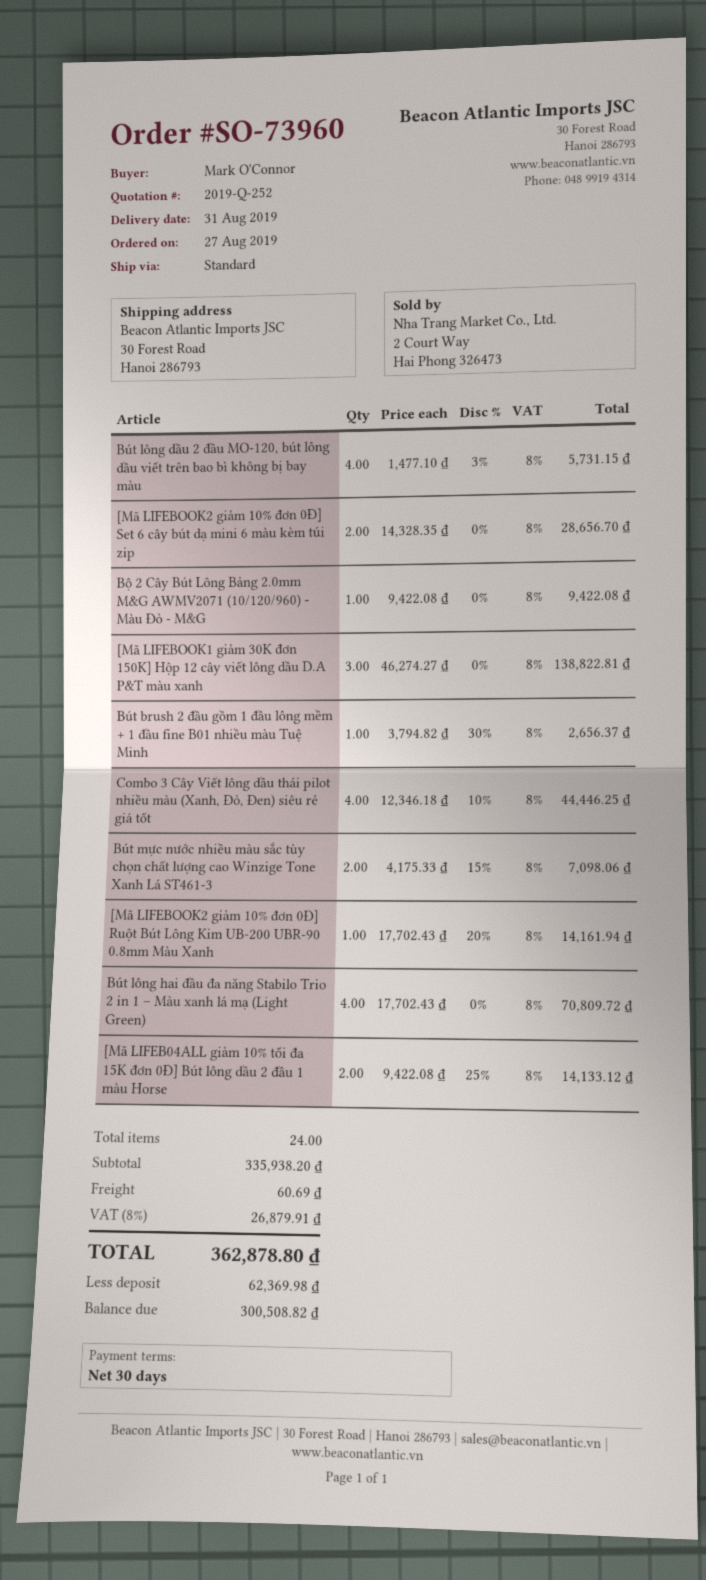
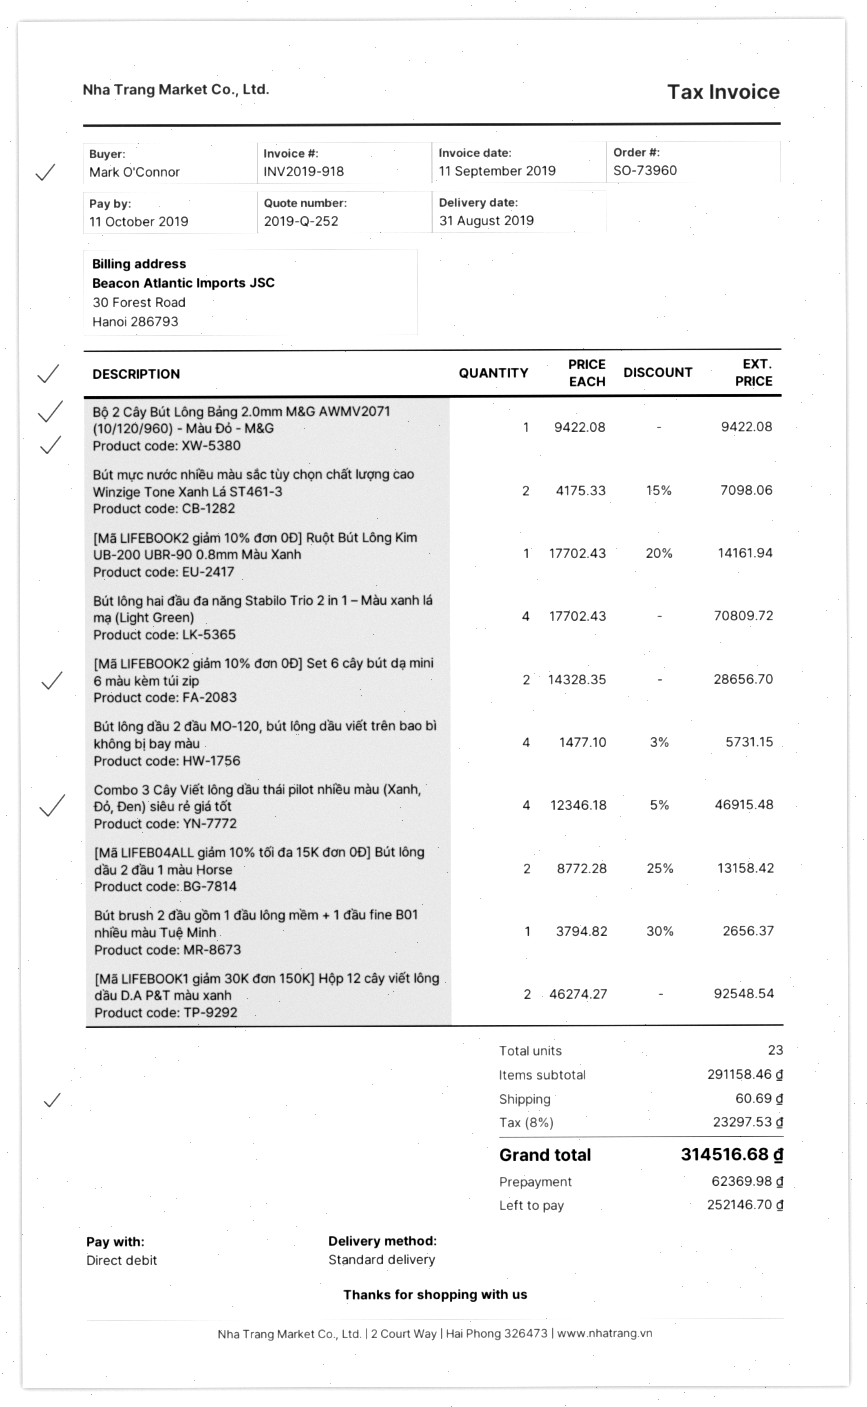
[Mã LIFEBOOK1 giảm 30K đơn 150K] Hộp 12 cây viết lông dầu D.A P&T màu xanh: 3 x 46274.27 = 138822.81 -> 2 x 46274.27 = 92548.54
Combo 3 Cây Viết lông dầu thái pilot nhiều màu (Xanh, Đỏ, Đen) siêu rẻ giá tốt: 4 x 12346.18 - 10% = 44446.25 -> 4 x 12346.18 - 5% = 46915.48
[Mã LIFEB04ALL giảm 10% tối đa 15K đơn 0Đ] Bút lông dầu 2 đầu 1 màu Horse: 2 x 9422.08 - 25% = 14133.12 -> 2 x 8772.28 - 25% = 13158.42
total quantity: 24 -> 23
subtotal: 335938.20 -> 291158.46
tax: 8% = 26879.91 -> 8% = 23297.53
total: 362878.80 -> 314516.68
balance: 300508.82 -> 252146.70

